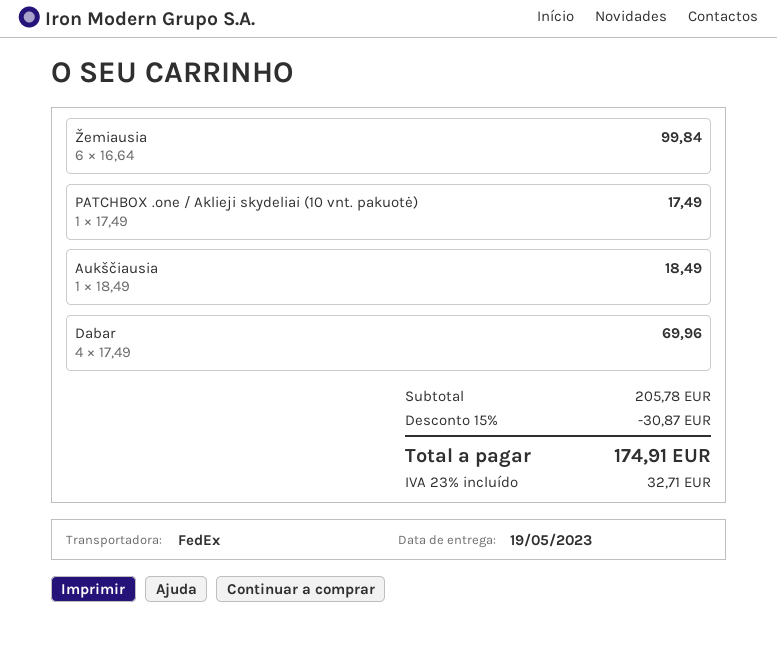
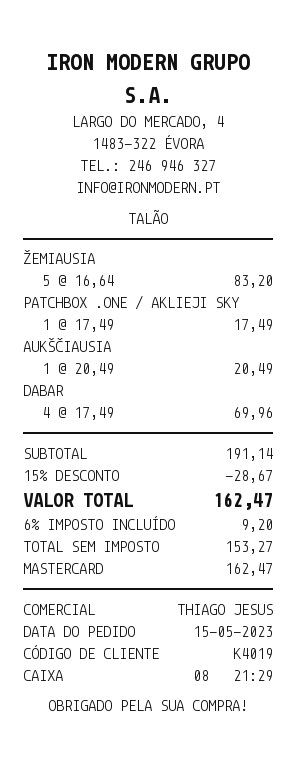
Žemiausia: 6 x 16.64 = 99.84 -> 5 x 16.64 = 83.20
Aukščiausia: 1 x 18.49 = 18.49 -> 1 x 20.49 = 20.49
subtotal: 205.78 -> 191.14
discount: 15% = 30.87 -> 15% = 28.67
tax: 23% = 32.71 -> 6% = 9.20
total: 174.91 -> 162.47

